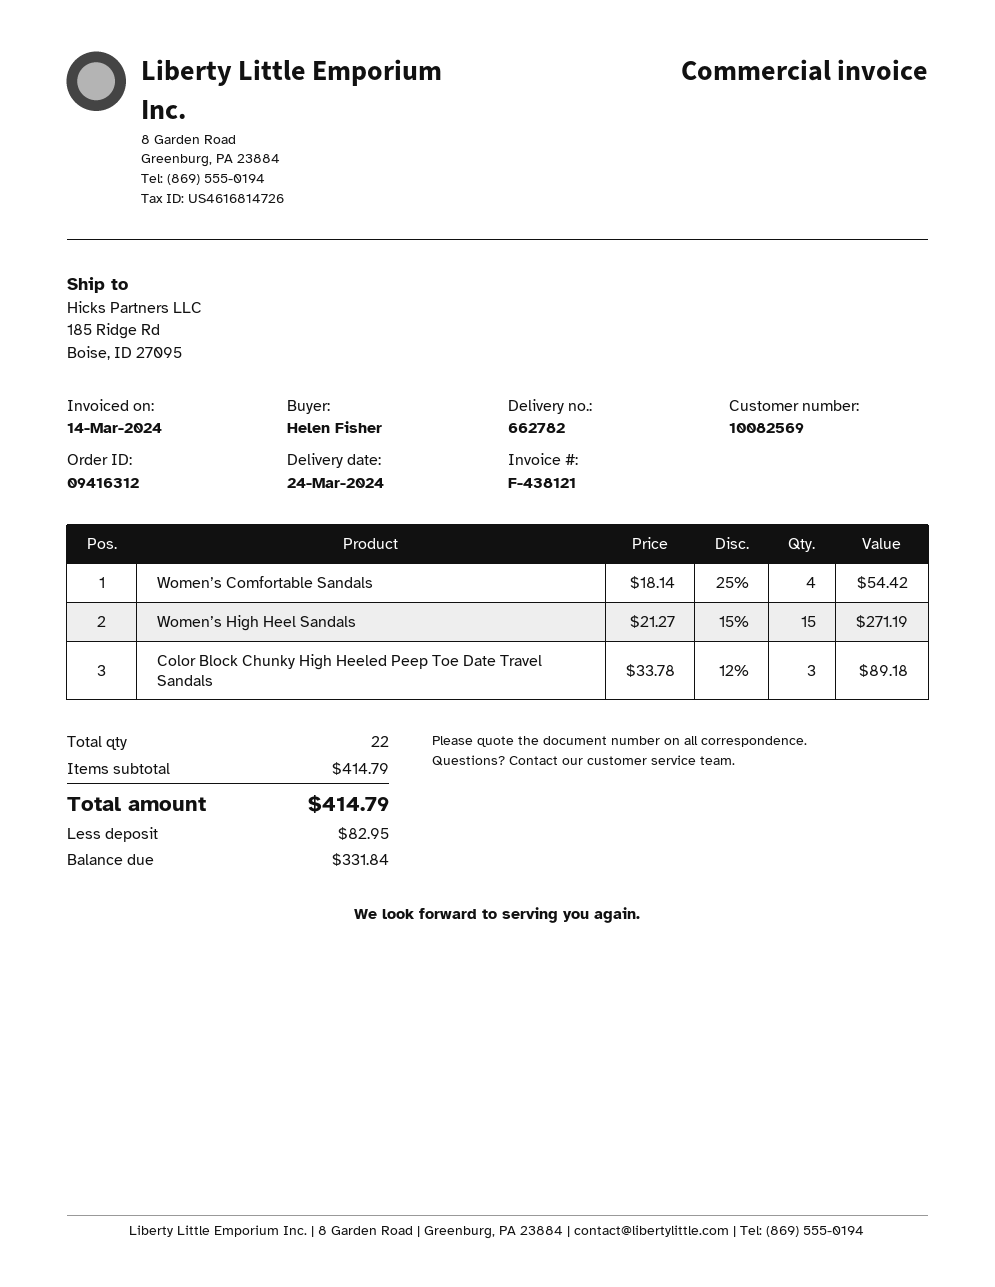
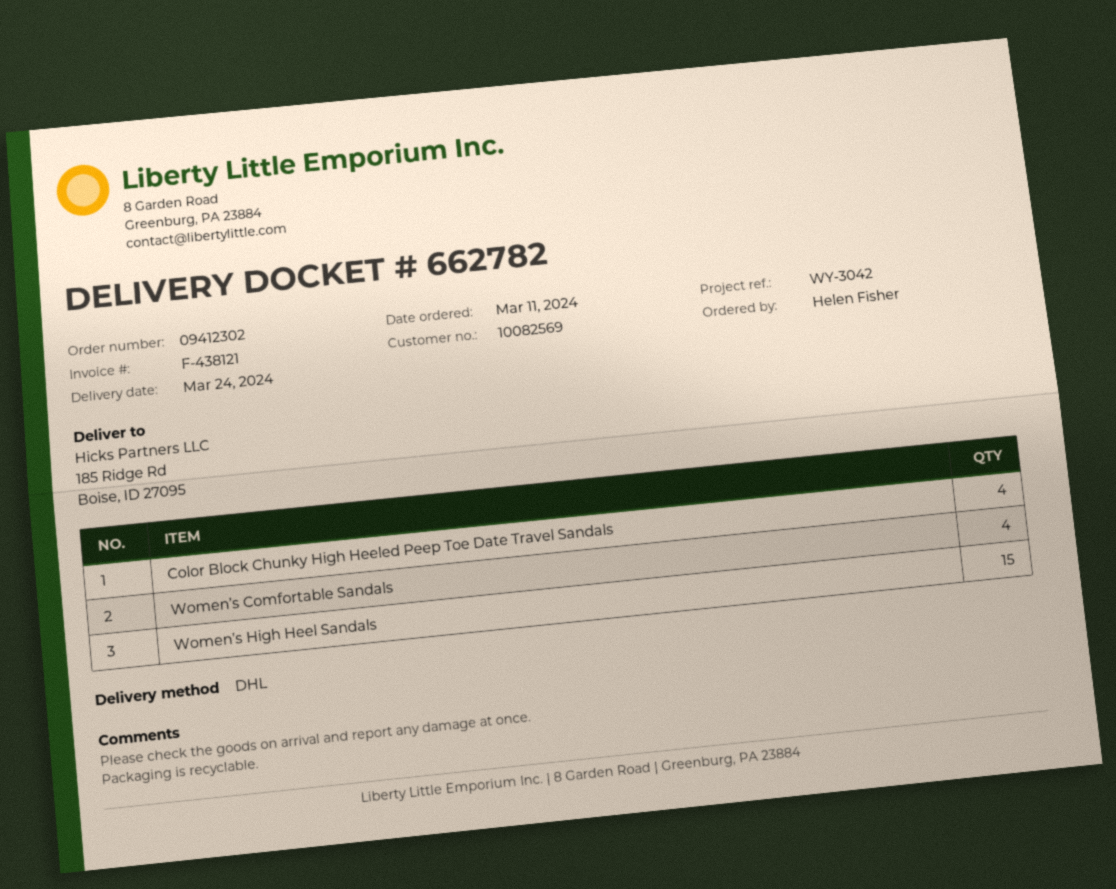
order number: 09416312 -> 09412302
Color Block Chunky High Heeled Peep Toe Date Travel Sandals: 3 -> 4

